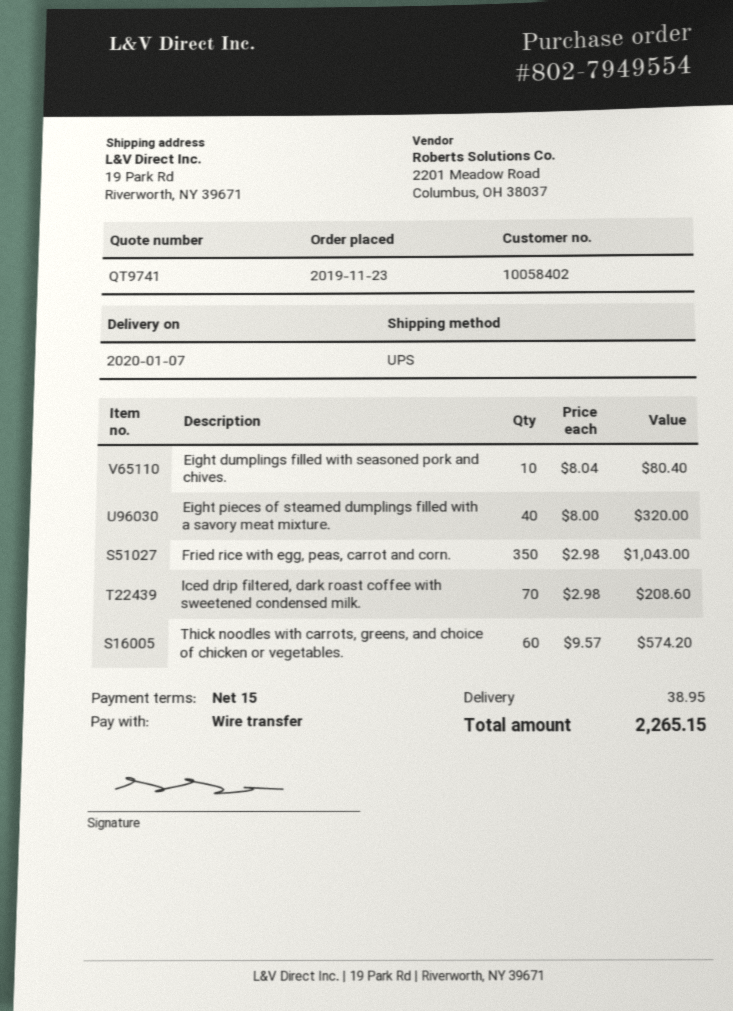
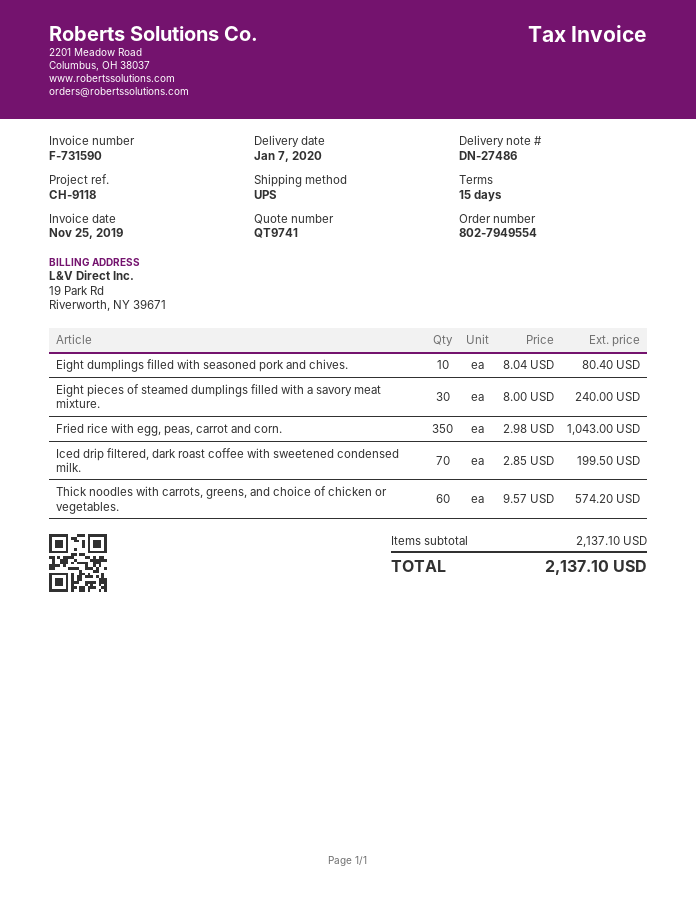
Eight pieces of steamed dumplings filled with a savory meat mixture.: 40 x 8.00 = 320.00 -> 30 x 8.00 = 240.00
Iced drip filtered, dark roast coffee with sweetened condensed milk.: 70 x 2.98 = 208.60 -> 70 x 2.85 = 199.50
shipping: 38.95 -> none
total: 2265.15 -> 2137.10

